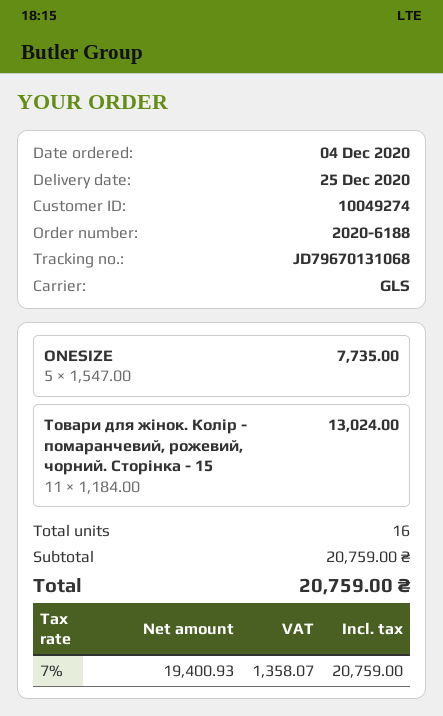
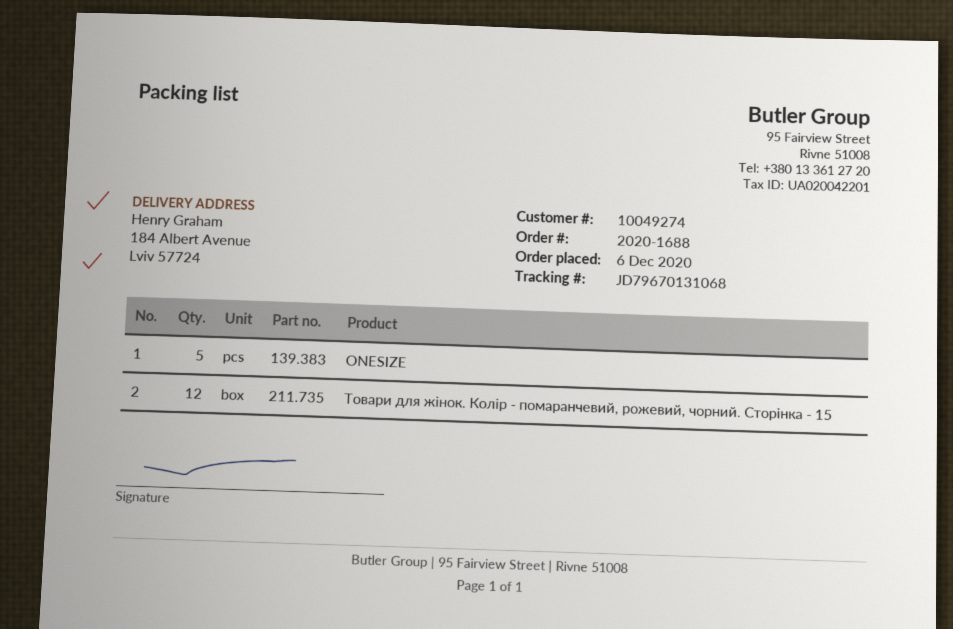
order number: 2020-6188 -> 2020-1688
order date: 2020-12-04 -> 2020-12-06
Товари для жінок. Колір - помаранчевий, рожевий, чорний. Сторінка - 15: 11 -> 12

